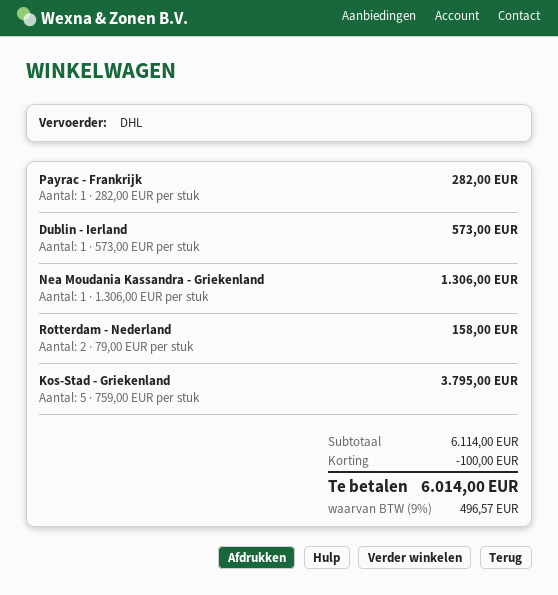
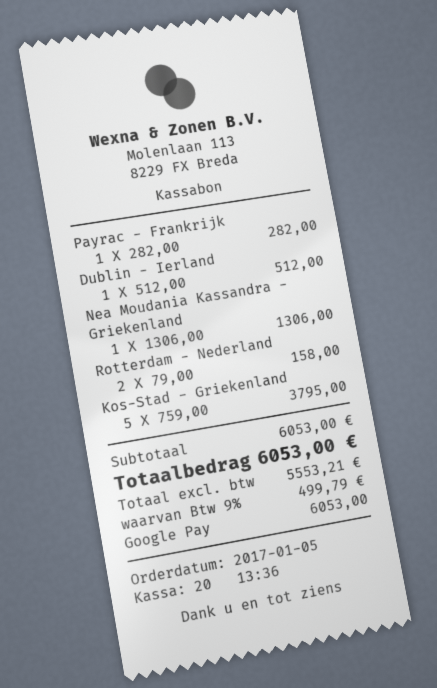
Dublin - Ierland: 1 x 573.00 = 573.00 -> 1 x 512.00 = 512.00
subtotal: 6114.00 -> 6053.00
discount: 100.00 -> none
tax: 9% = 496.57 -> 9% = 499.79
total: 6014.00 -> 6053.00

